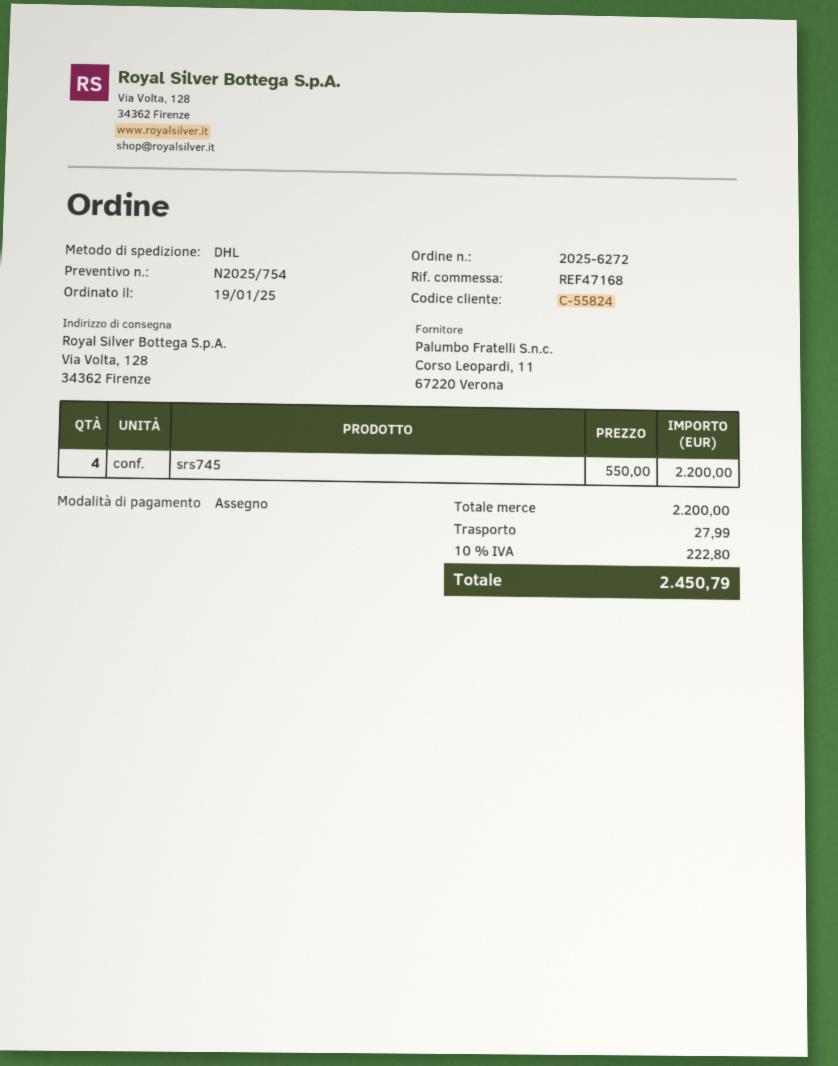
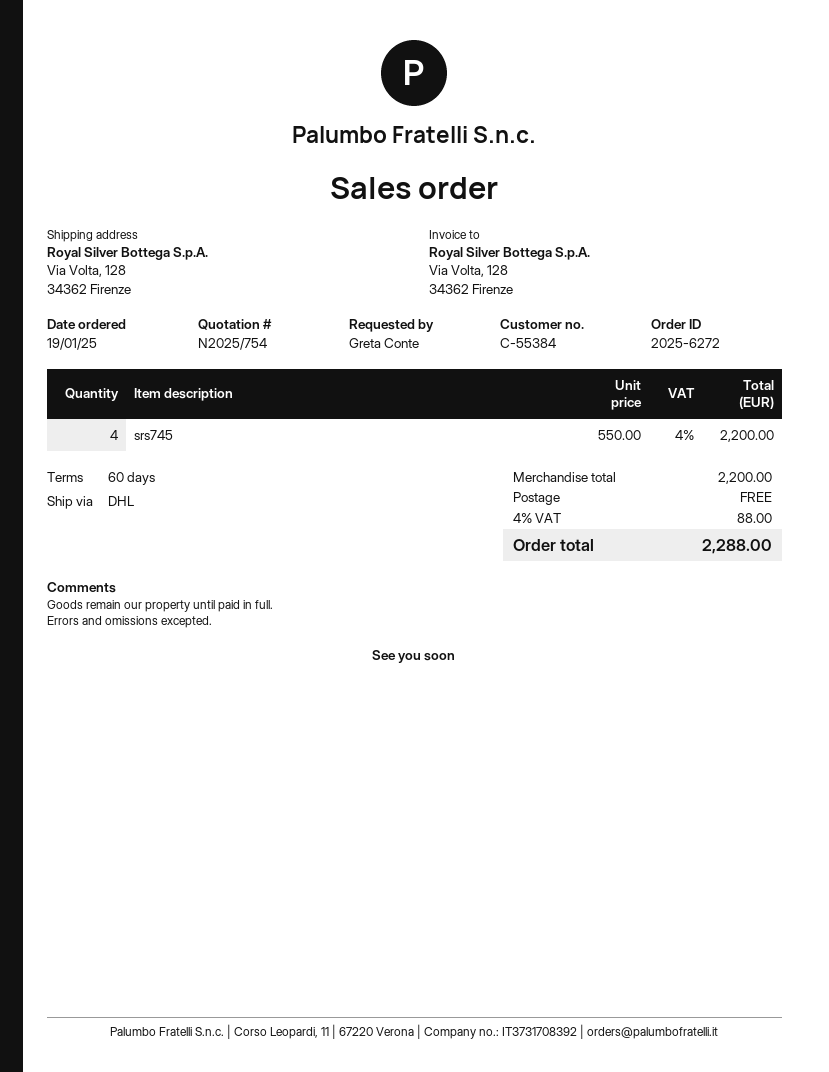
customer number: C-55824 -> C-55384
shipping: 27.99 -> 0.00
tax: 10% = 222.80 -> 4% = 88.00
total: 2450.79 -> 2288.00

